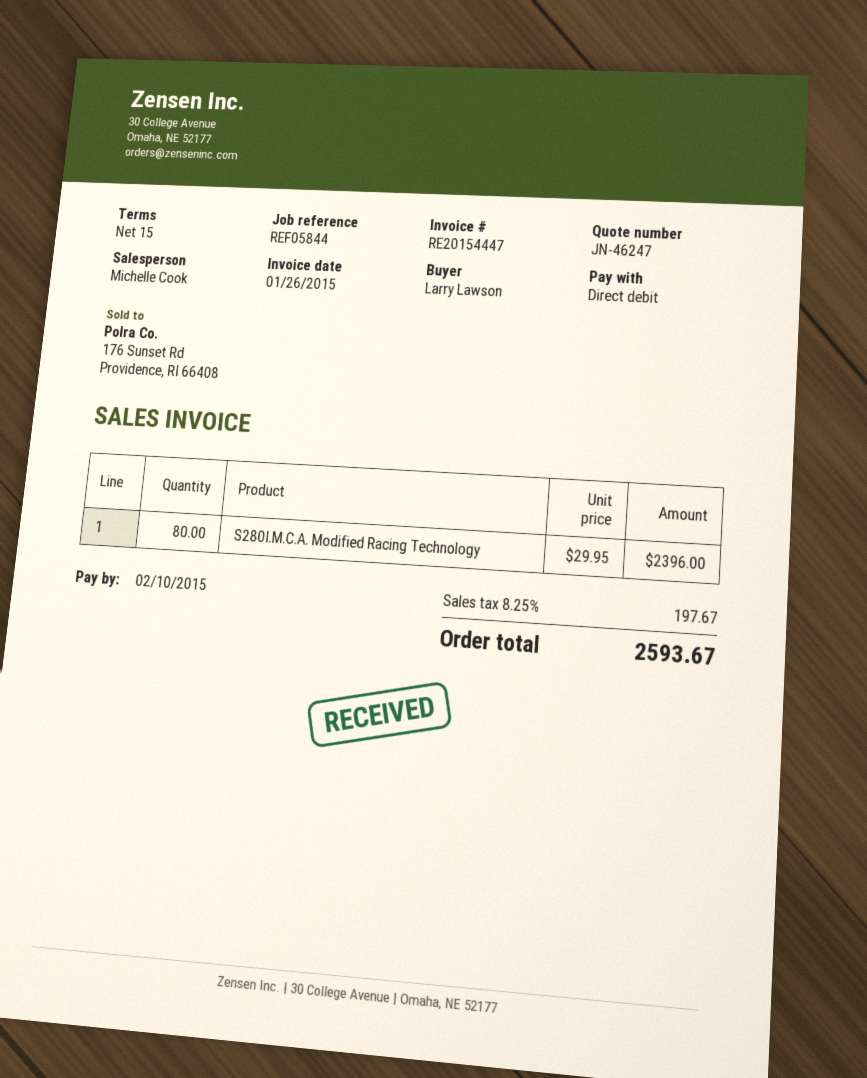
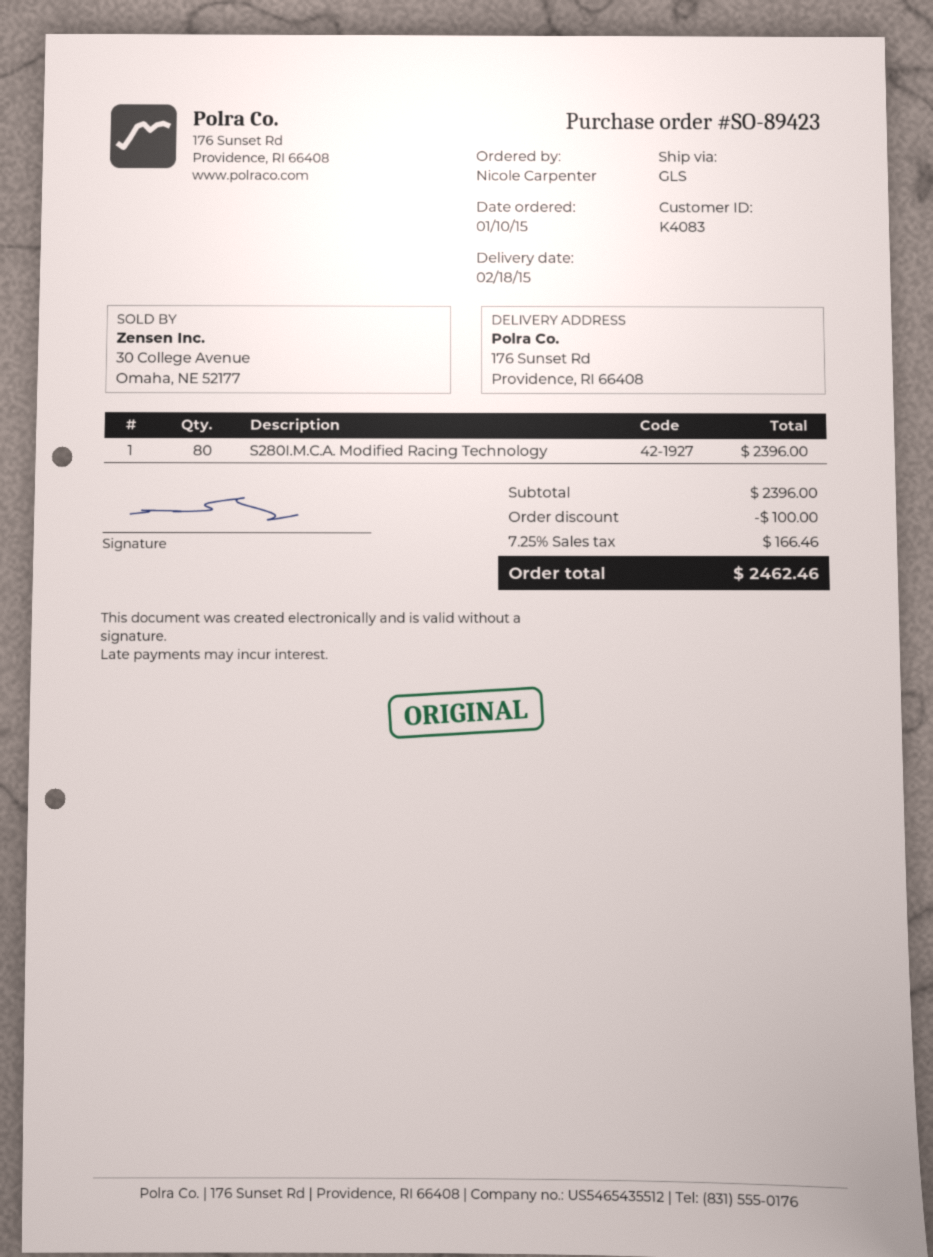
ordered by: Larry Lawson -> Nicole Carpenter
discount: none -> 100.00
tax: 8.25% = 197.67 -> 7.25% = 166.46
total: 2593.67 -> 2462.46

